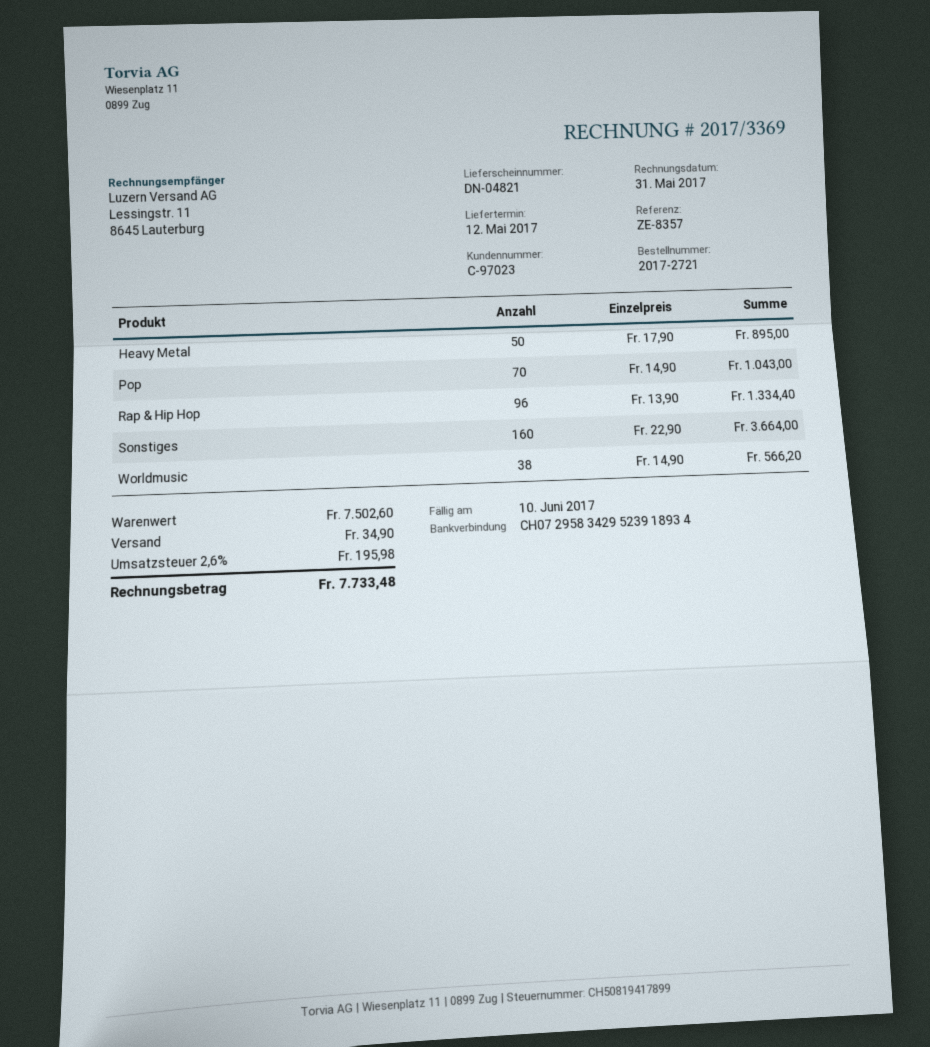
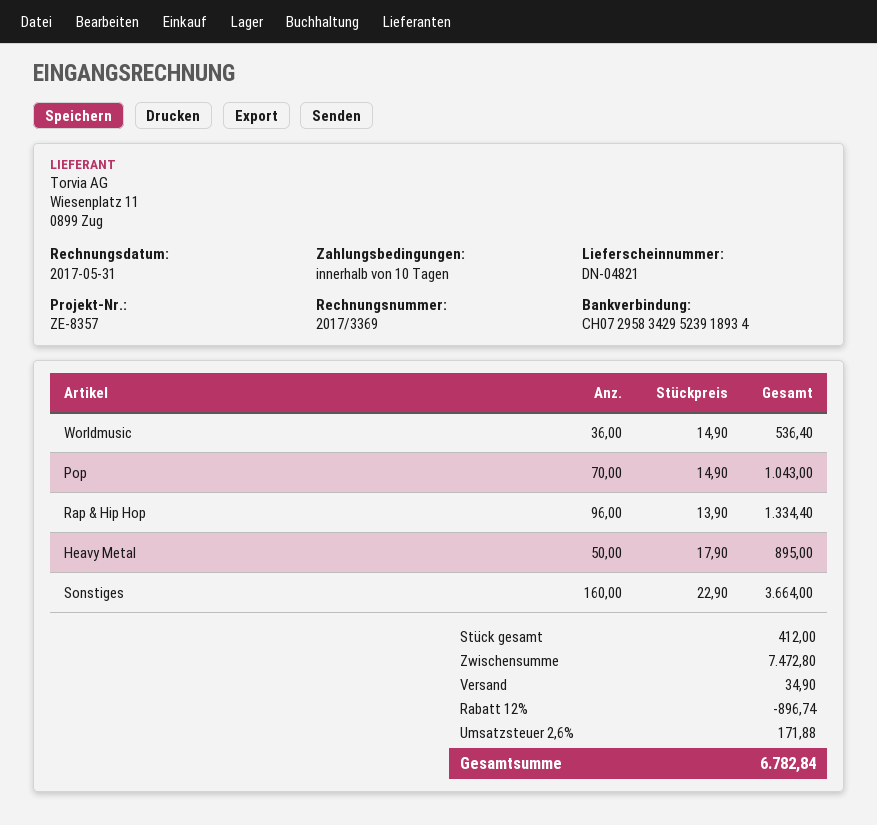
Worldmusic: 38 x 14.90 = 566.20 -> 36 x 14.90 = 536.40
subtotal: 7502.60 -> 7472.80
discount: none -> 12% = 896.74
tax: 2.6% = 195.98 -> 2.6% = 171.88
total: 7733.48 -> 6782.84

